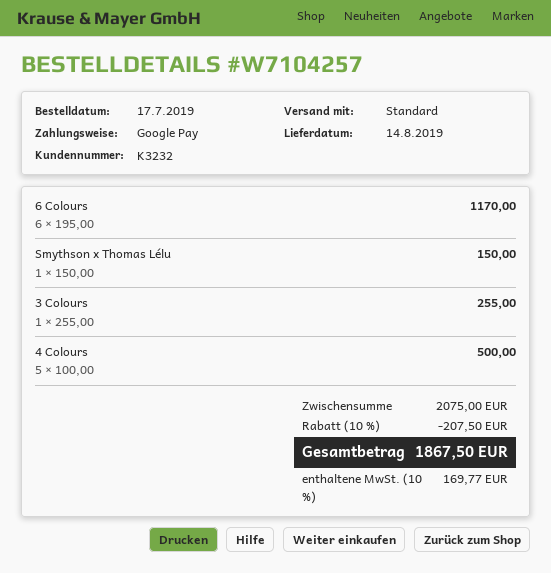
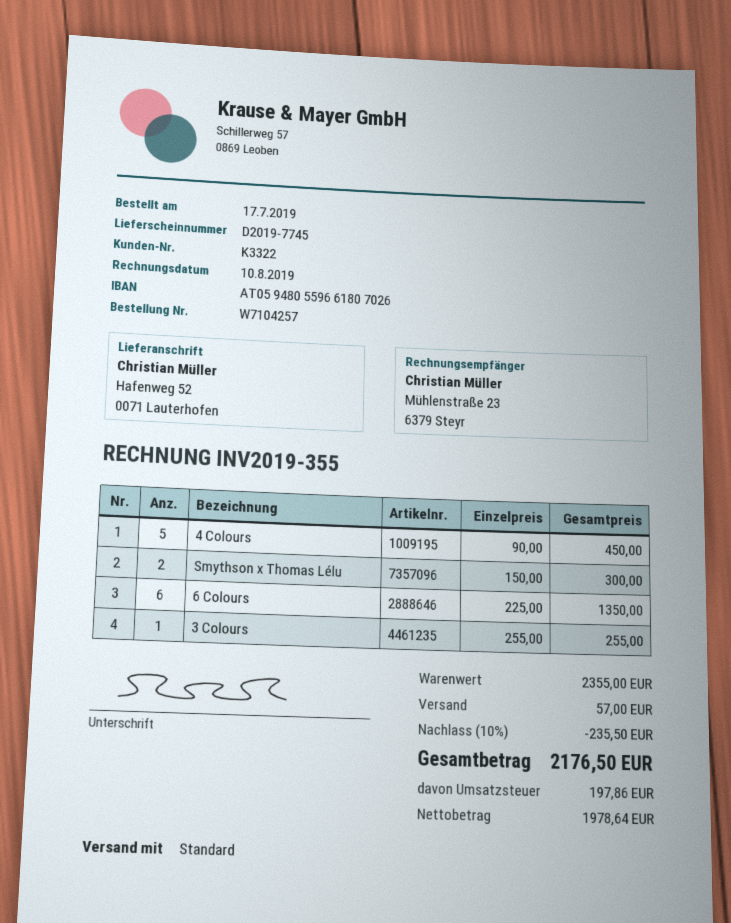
customer number: K3232 -> K3322
6 Colours: 6 x 195.00 = 1170.00 -> 6 x 225.00 = 1350.00
Smythson x Thomas Lélu: 1 x 150.00 = 150.00 -> 2 x 150.00 = 300.00
4 Colours: 5 x 100.00 = 500.00 -> 5 x 90.00 = 450.00
subtotal: 2075.00 -> 2355.00
discount: 10% = 207.50 -> 10% = 235.50
shipping: none -> 57.00
tax: 169.77 -> 197.86
total: 1867.50 -> 2176.50

